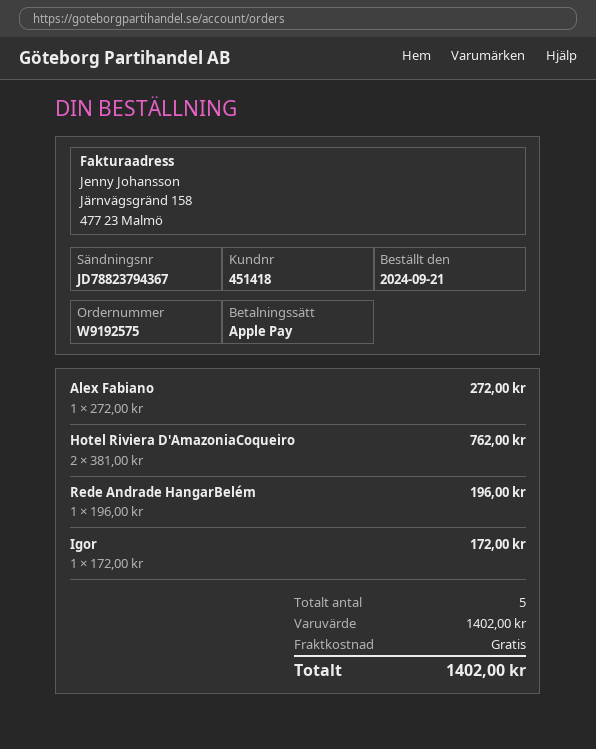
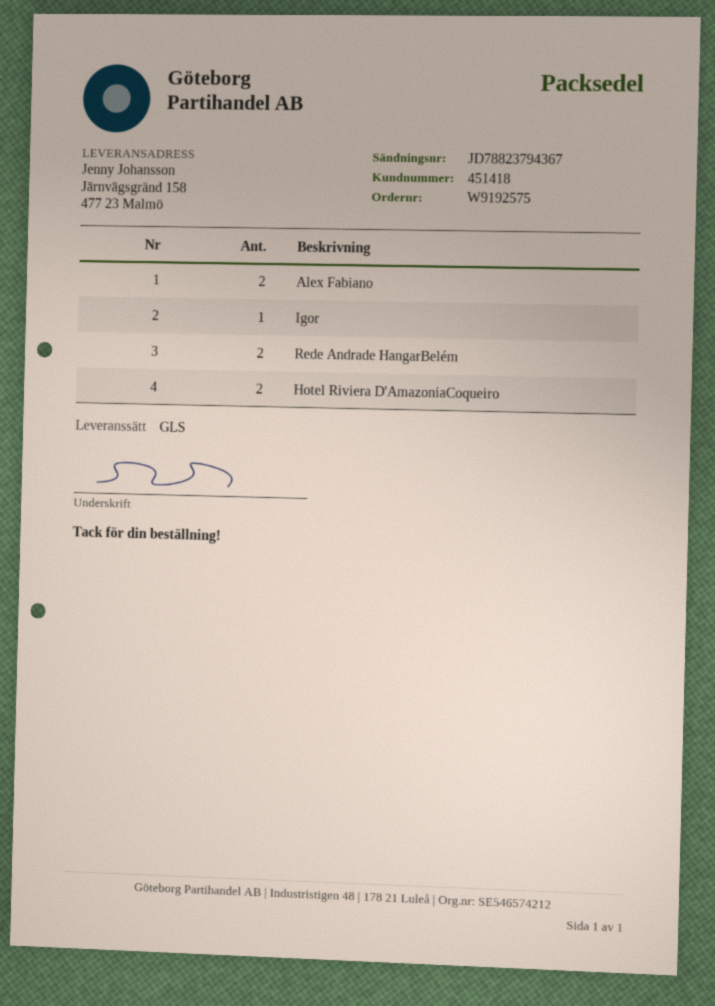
Alex Fabiano: 1 -> 2
Rede Andrade HangarBelém: 1 -> 2

